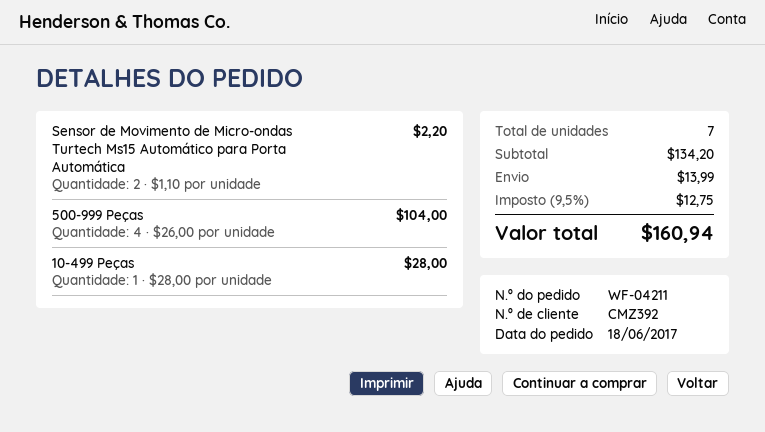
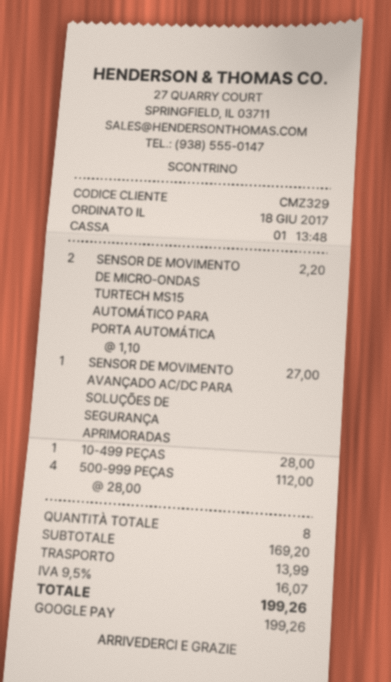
customer number: CMZ392 -> CMZ329
500-999 Peças: 4 x 26.00 = 104.00 -> 4 x 28.00 = 112.00
SENSOR DE MOVIMENTO AVANÇADO AC/DC PARA SOLUÇÕES DE SEGURANÇA APRIMORADAS: none -> 1 x 27.00 = 27.00
total quantity: 7 -> 8
subtotal: 134.20 -> 169.20
tax: 9.5% = 12.75 -> 9.5% = 16.07
total: 160.94 -> 199.26

